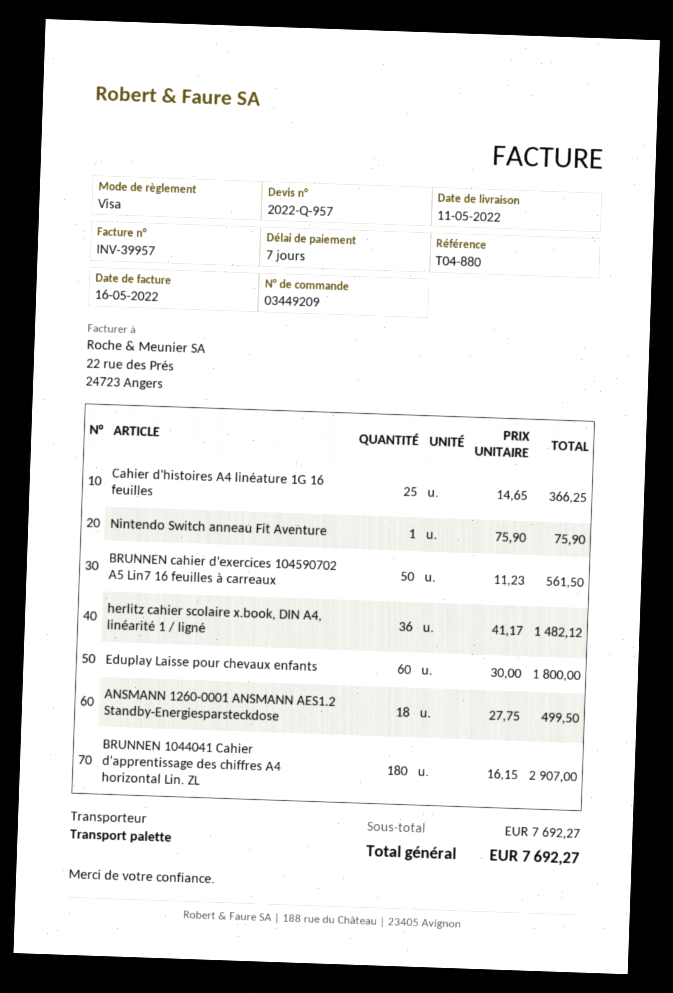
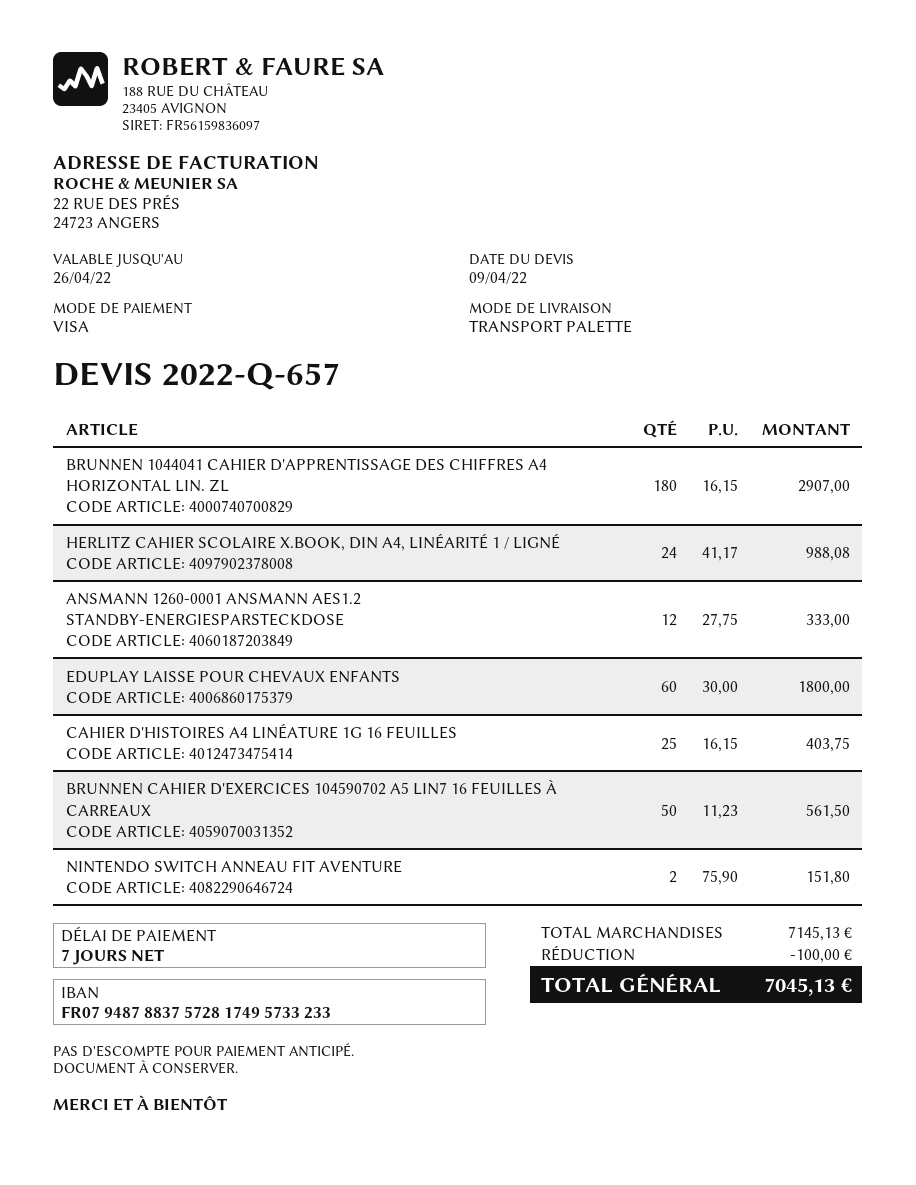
quote number: 2022-Q-957 -> 2022-Q-657
Cahier d'histoires A4 linéature 1G 16 feuilles: 25 x 14.65 = 366.25 -> 25 x 16.15 = 403.75
Nintendo Switch anneau Fit Aventure: 1 x 75.90 = 75.90 -> 2 x 75.90 = 151.80
herlitz cahier scolaire x.book, DIN A4, linéarité 1 / ligné: 36 x 41.17 = 1482.12 -> 24 x 41.17 = 988.08
ANSMANN 1260-0001 ANSMANN AES1.2 Standby-Energiesparsteckdose: 18 x 27.75 = 499.50 -> 12 x 27.75 = 333.00
subtotal: 7692.27 -> 7145.13
discount: none -> 100.00
total: 7692.27 -> 7045.13

